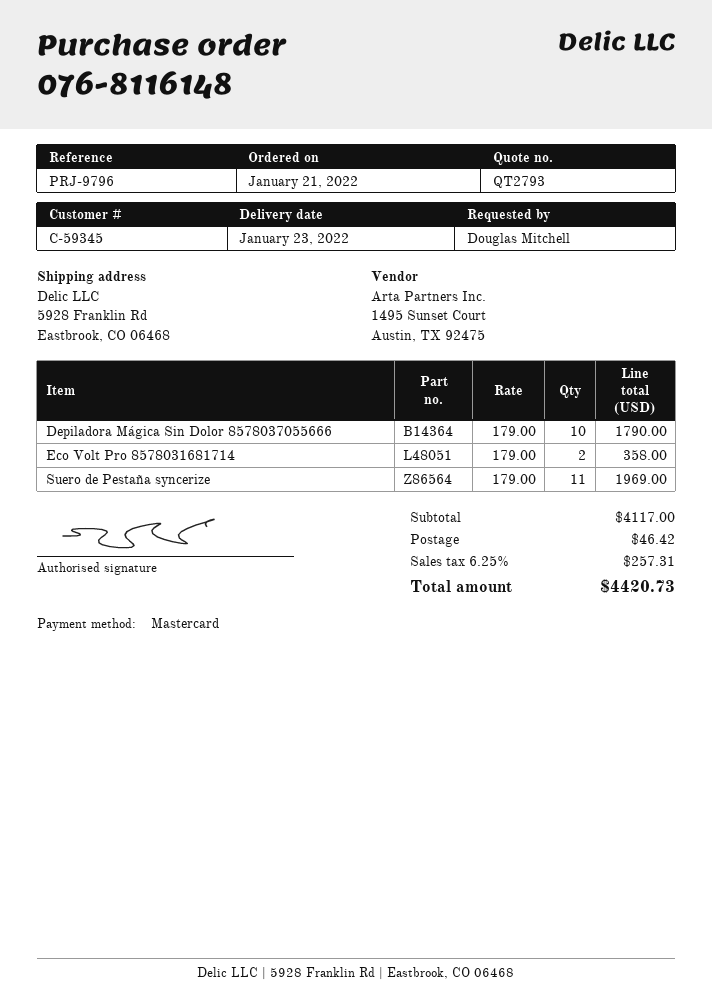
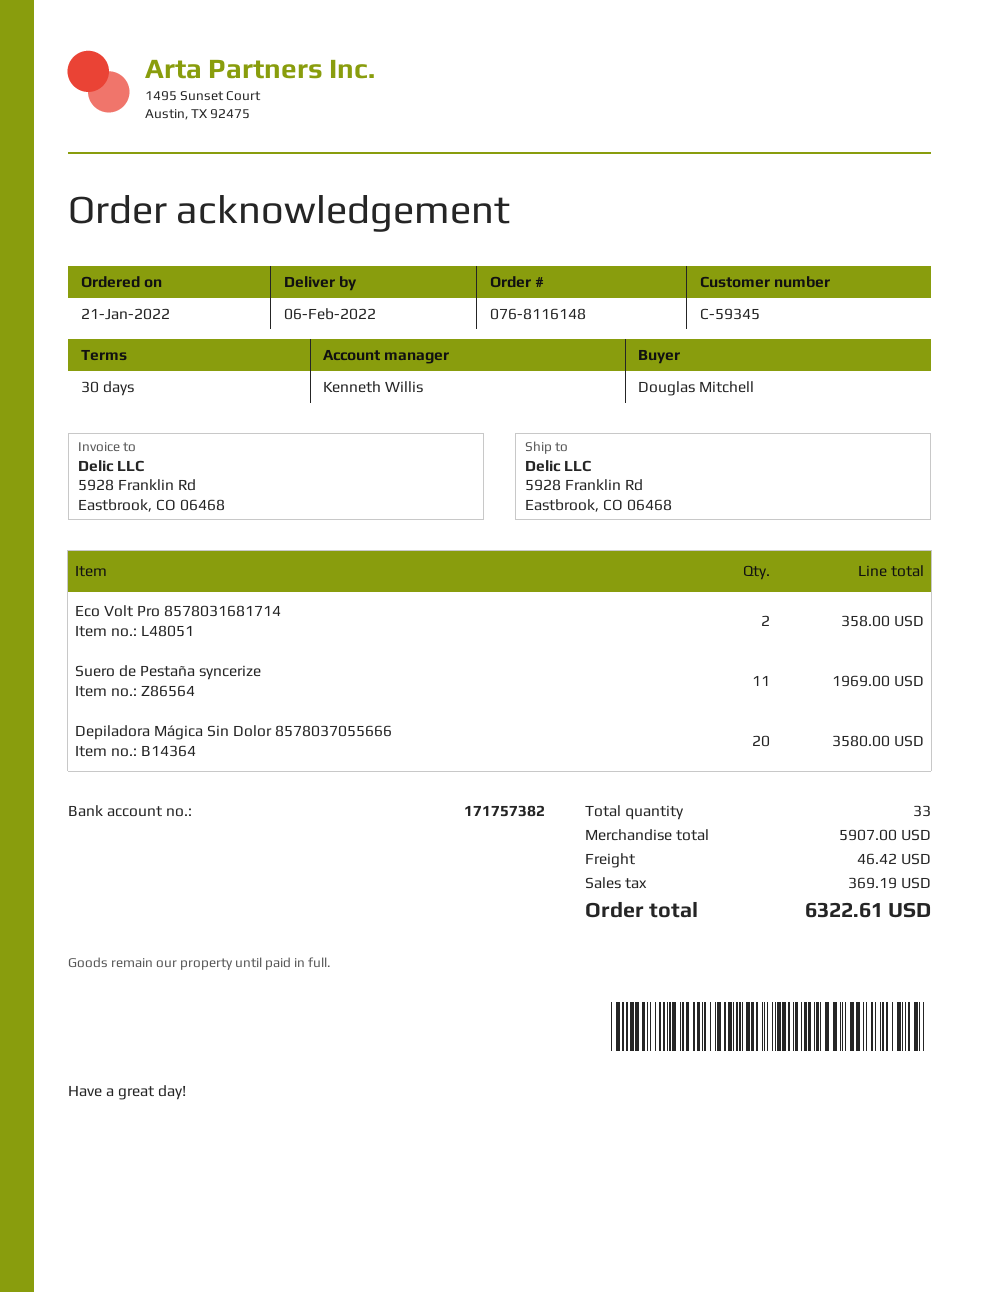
delivery date: 2022-01-23 -> 2022-02-06
Depiladora Mágica Sin Dolor 8578037055666: 10 for 1790.00 -> 20 for 3580.00
subtotal: 4117.00 -> 5907.00
tax: 257.31 -> 369.19
total: 4420.73 -> 6322.61

